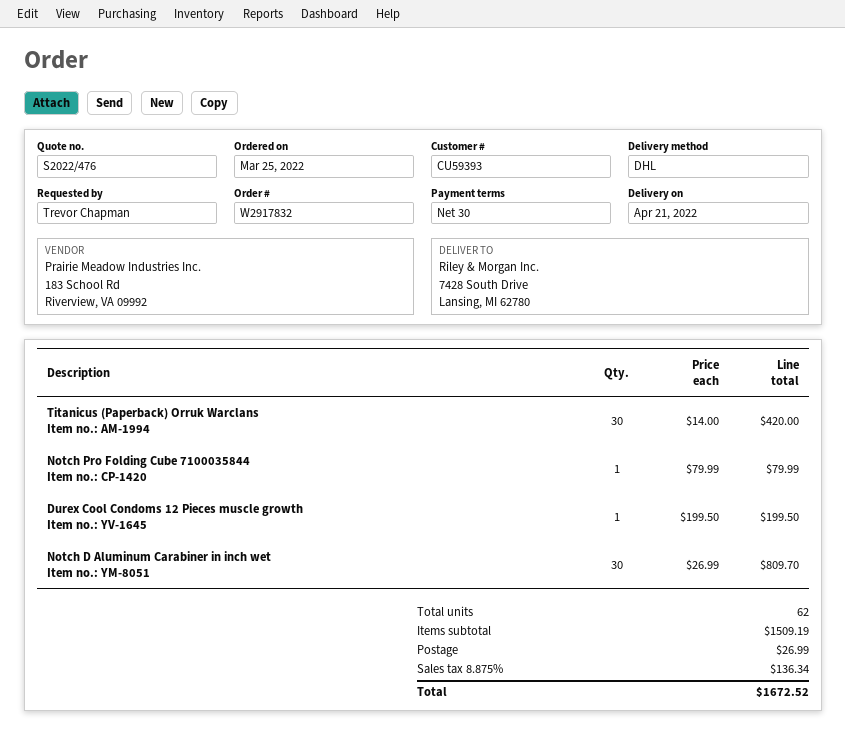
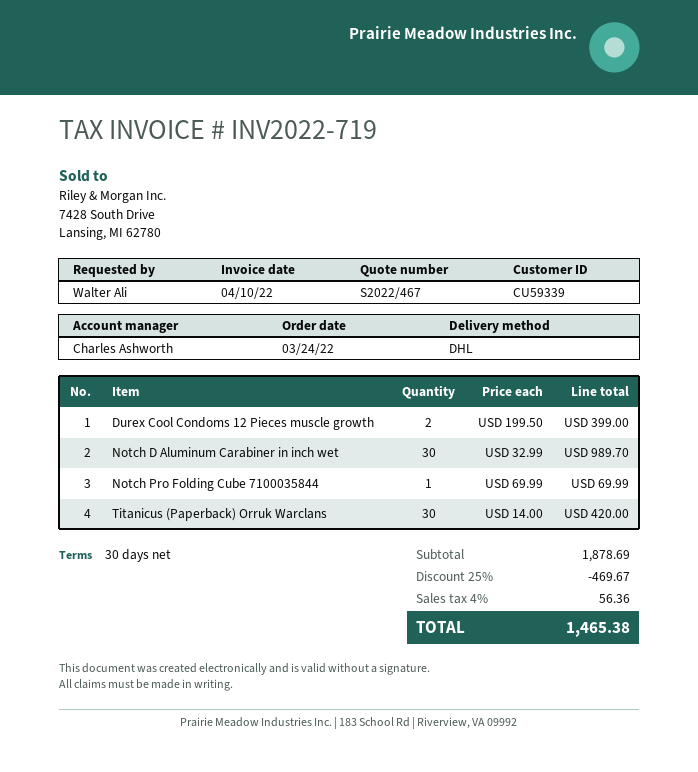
quote number: S2022/476 -> S2022/467
order date: 2022-03-25 -> 2022-03-24
customer number: CU59393 -> CU59339
ordered by: Trevor Chapman -> Walter Ali
Notch Pro Folding Cube 7100035844: 1 x 79.99 = 79.99 -> 1 x 69.99 = 69.99
Durex Cool Condoms 12 Pieces muscle growth: 1 x 199.50 = 199.50 -> 2 x 199.50 = 399.00
Notch D Aluminum Carabiner in inch wet: 30 x 26.99 = 809.70 -> 30 x 32.99 = 989.70
subtotal: 1509.19 -> 1878.69
discount: none -> 25% = 469.67
shipping: 26.99 -> none
tax: 8.875% = 136.34 -> 4% = 56.36
total: 1672.52 -> 1465.38

